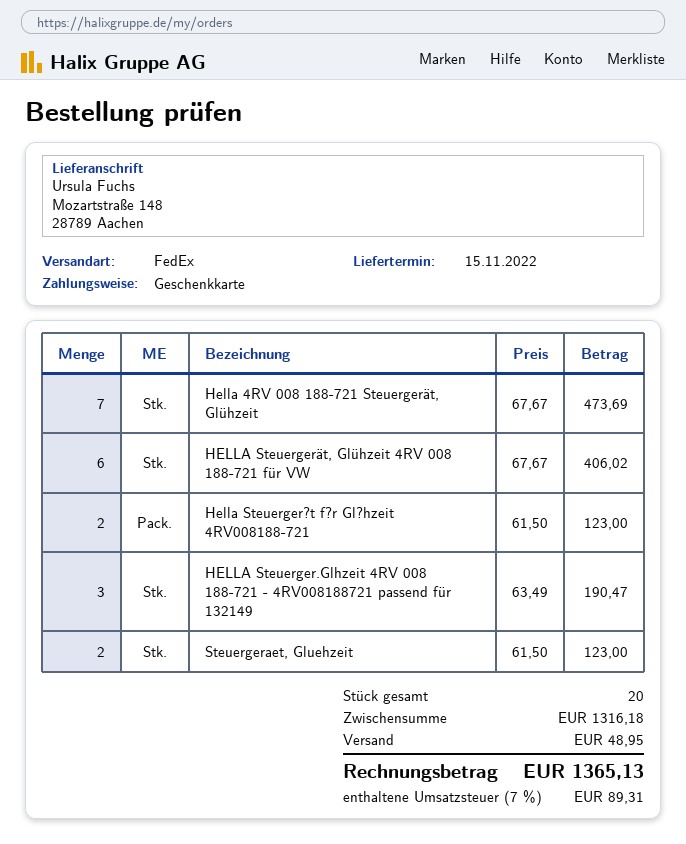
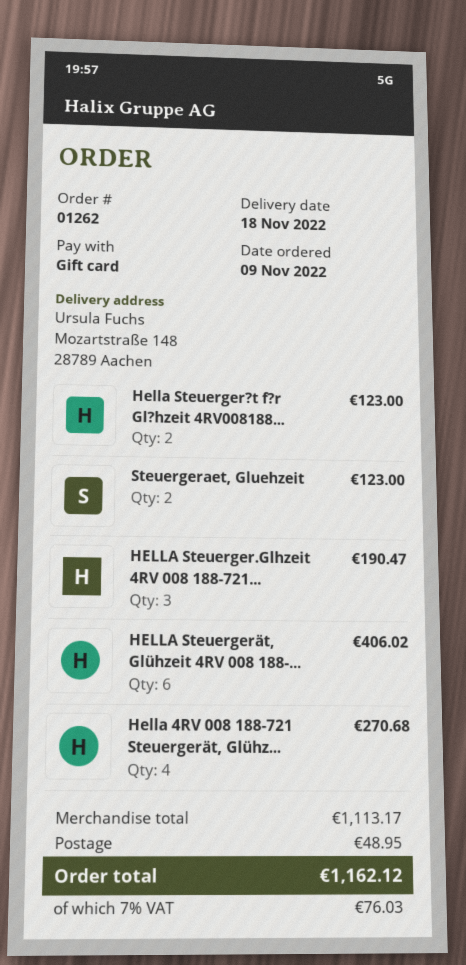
delivery date: 2022-11-15 -> 2022-11-18
Hella 4RV 008 188-721 Steuergerät, Glühzeit: 7 for 473.69 -> 4 for 270.68
subtotal: 1316.18 -> 1113.17
tax: 7% = 89.31 -> 7% = 76.03
total: 1365.13 -> 1162.12

